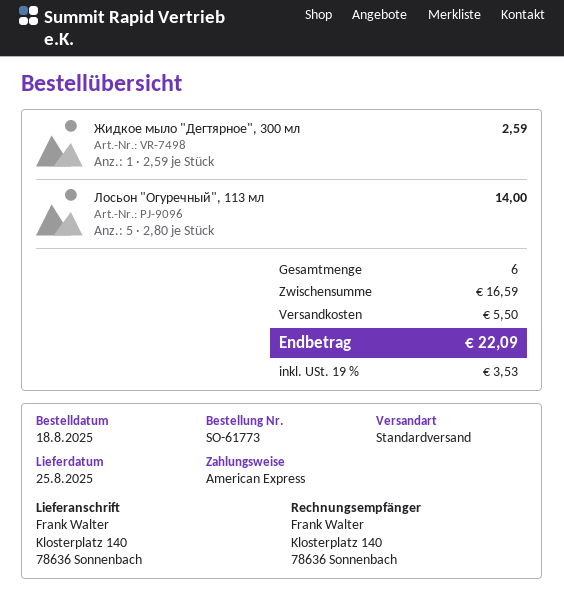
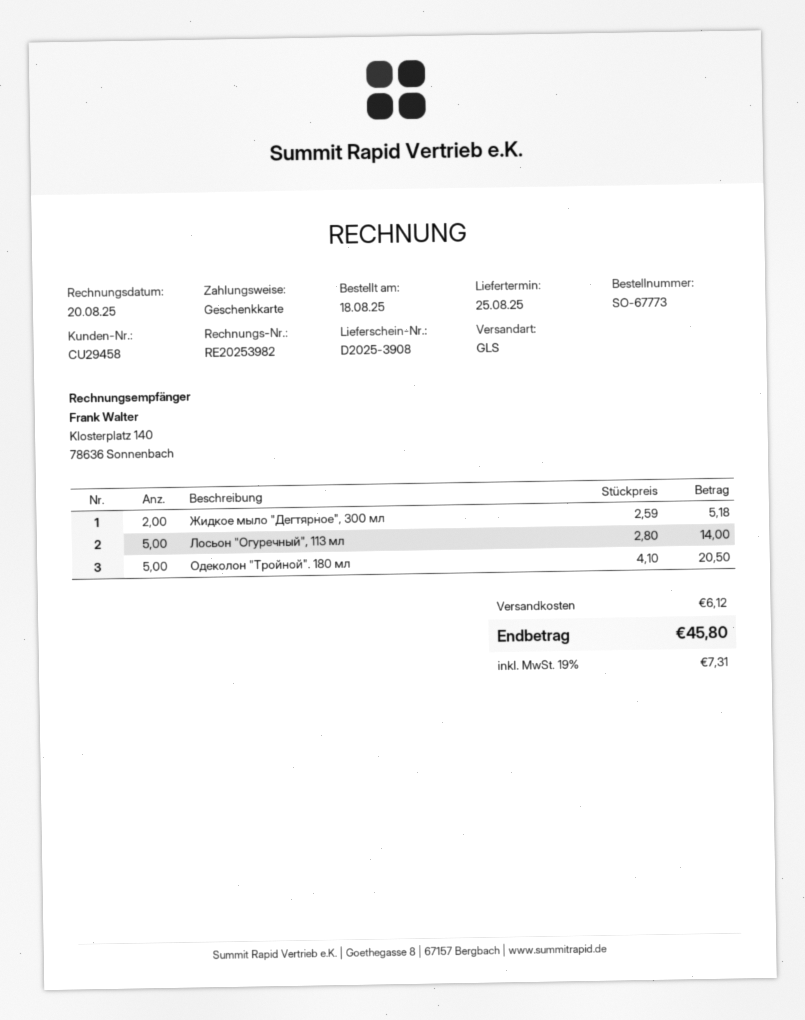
order number: SO-61773 -> SO-67773
payment method: American Express -> gift card
shipping method: standard -> GLS
Жидкое мыло "Дегтярное", 300 мл: 1 x 2.59 = 2.59 -> 2 x 2.59 = 5.18
Одеколон "Тройной". 180 мл: none -> 5 x 4.10 = 20.50
shipping: 5.50 -> 6.12
tax: 19% = 3.53 -> 19% = 7.31
total: 22.09 -> 45.80

